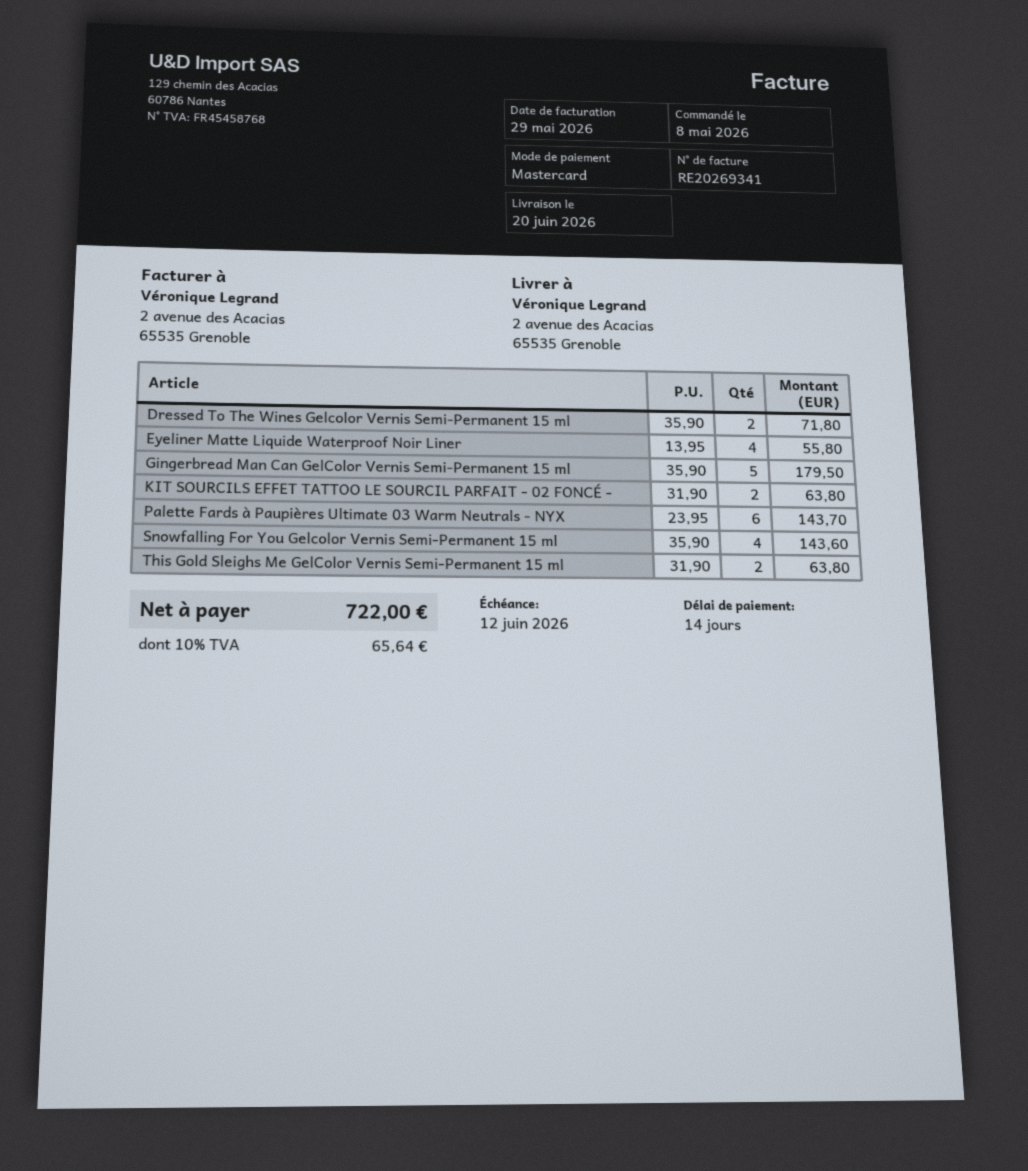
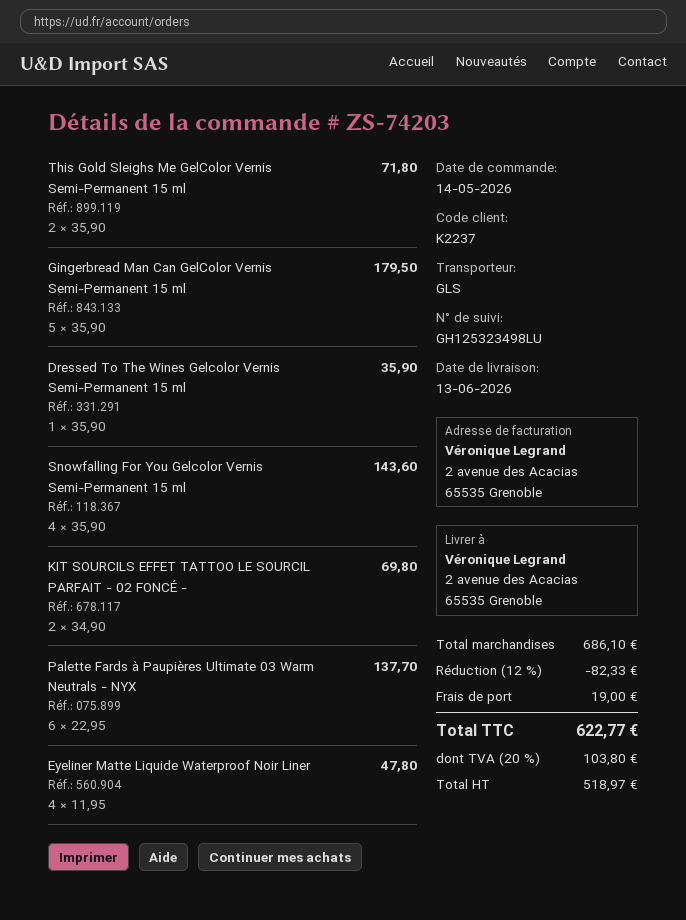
order date: 2026-05-08 -> 2026-05-14
delivery date: 2026-06-20 -> 2026-06-13
Dressed To The Wines Gelcolor Vernis Semi-Permanent 15 ml: 2 x 35.90 = 71.80 -> 1 x 35.90 = 35.90
Eyeliner Matte Liquide Waterproof Noir Liner: 4 x 13.95 = 55.80 -> 4 x 11.95 = 47.80
KIT SOURCILS EFFET TATTOO LE SOURCIL PARFAIT - 02 FONCÉ -: 2 x 31.90 = 63.80 -> 2 x 34.90 = 69.80
Palette Fards à Paupières Ultimate 03 Warm Neutrals - NYX: 6 x 23.95 = 143.70 -> 6 x 22.95 = 137.70
This Gold Sleighs Me GelColor Vernis Semi-Permanent 15 ml: 2 x 31.90 = 63.80 -> 2 x 35.90 = 71.80
discount: none -> 12% = 82.33
shipping: none -> 19.00
tax: 10% = 65.64 -> 20% = 103.80
total: 722.00 -> 622.77

